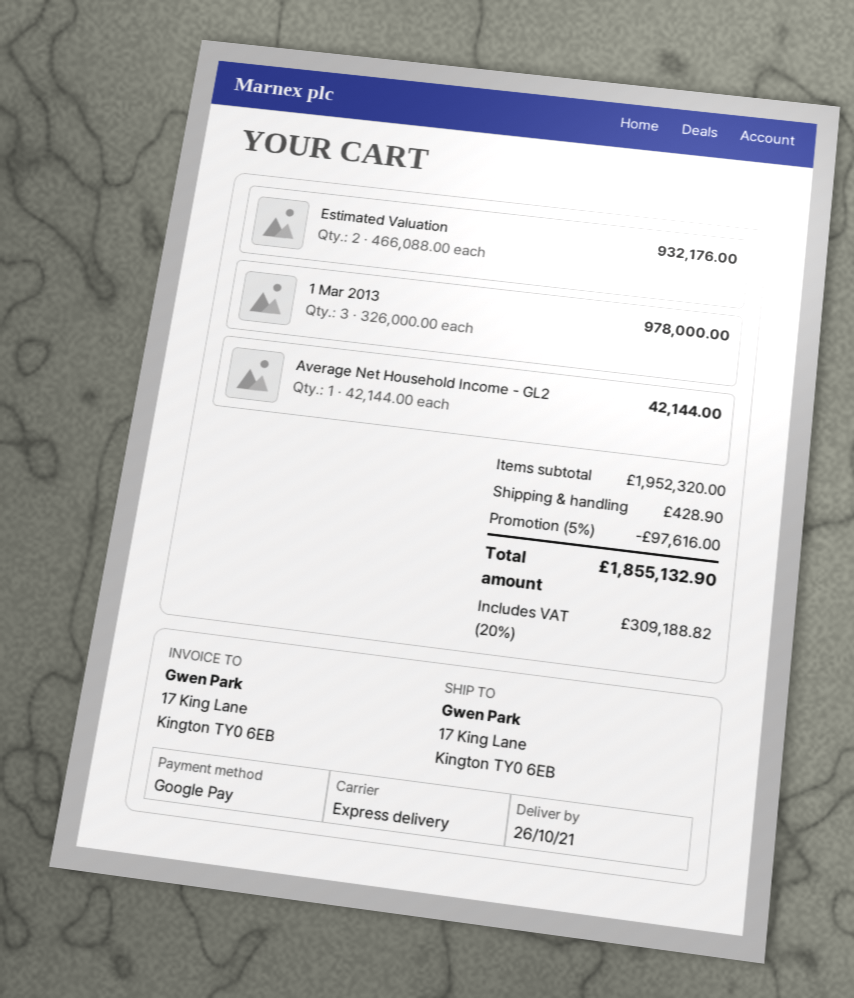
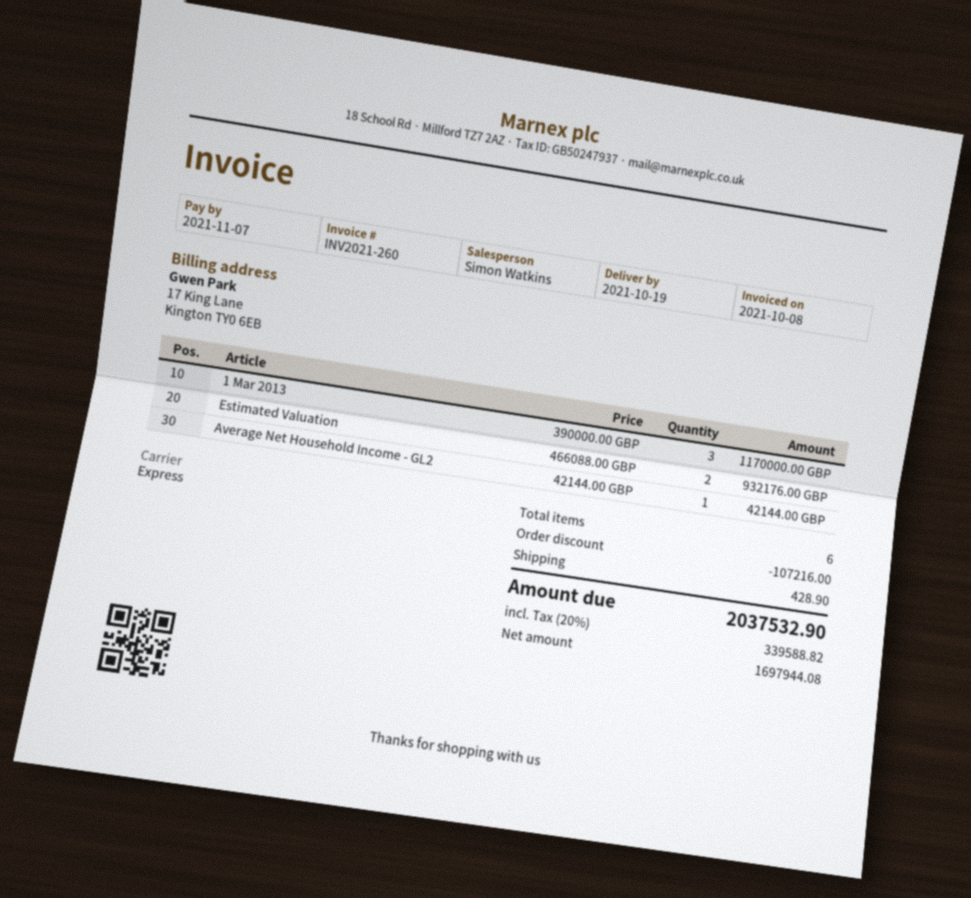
delivery date: 2021-10-26 -> 2021-10-19
1 Mar 2013: 3 x 326000.00 = 978000.00 -> 3 x 390000.00 = 1170000.00
discount: 97616.00 -> 107216.00
tax: 20% = 309188.82 -> 20% = 339588.82
total: 1855132.90 -> 2037532.90

